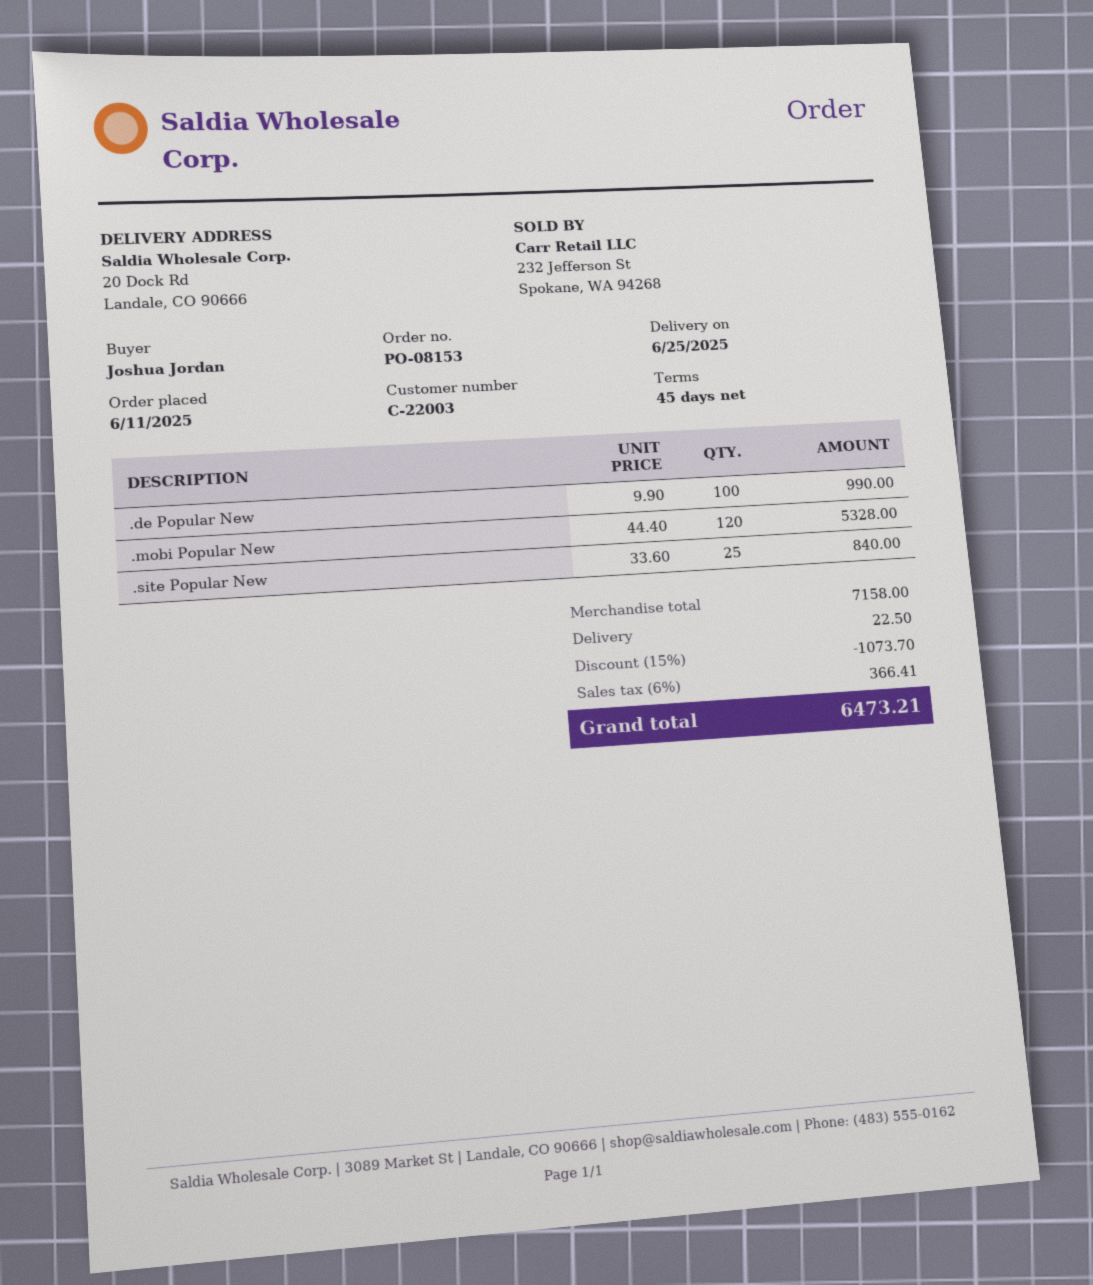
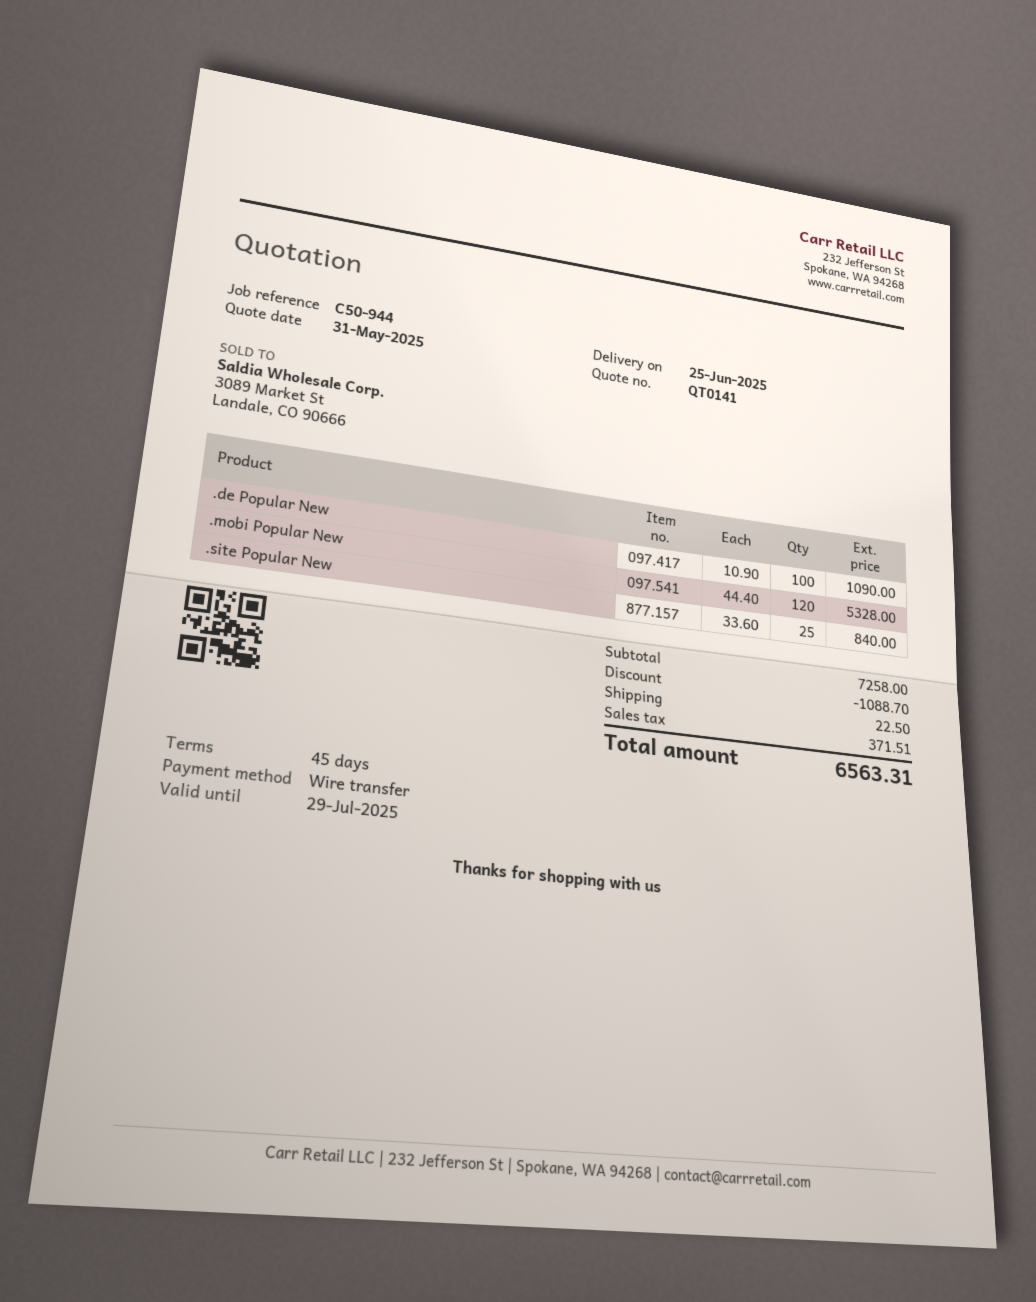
.de Popular New: 100 x 9.90 = 990.00 -> 100 x 10.90 = 1090.00
subtotal: 7158.00 -> 7258.00
discount: 1073.70 -> 1088.70
tax: 366.41 -> 371.51
total: 6473.21 -> 6563.31

